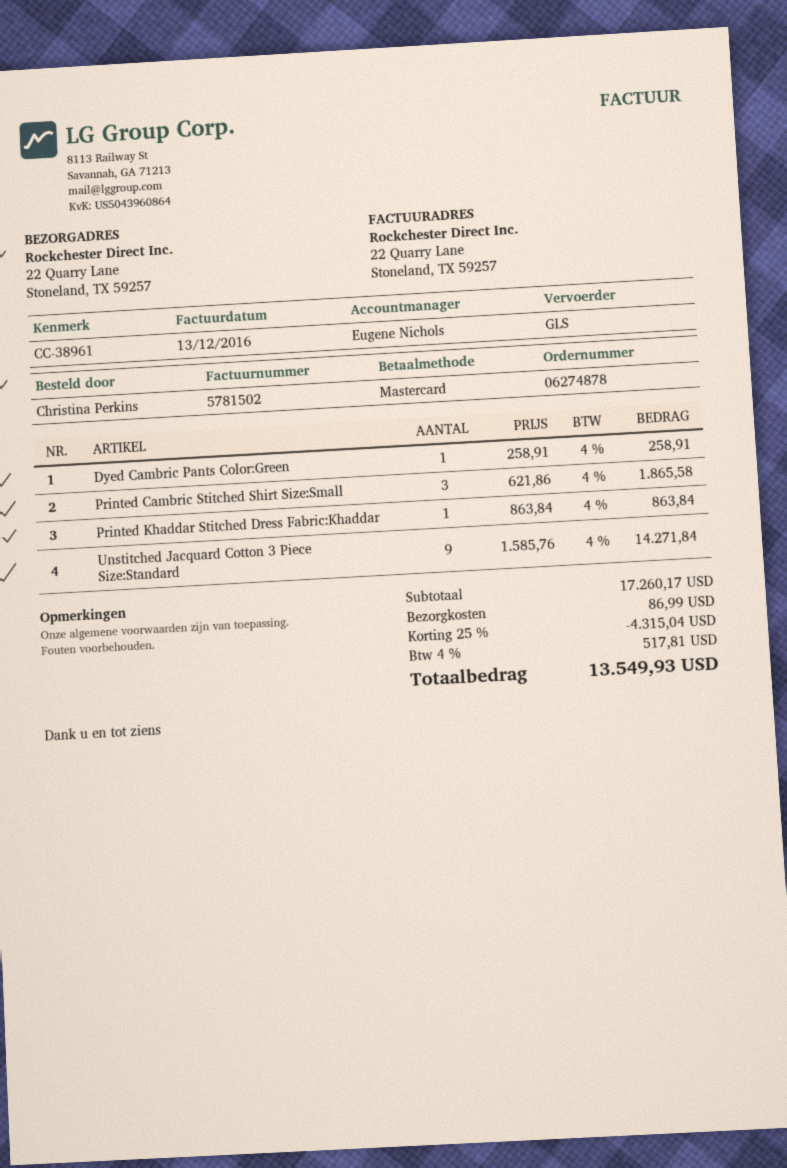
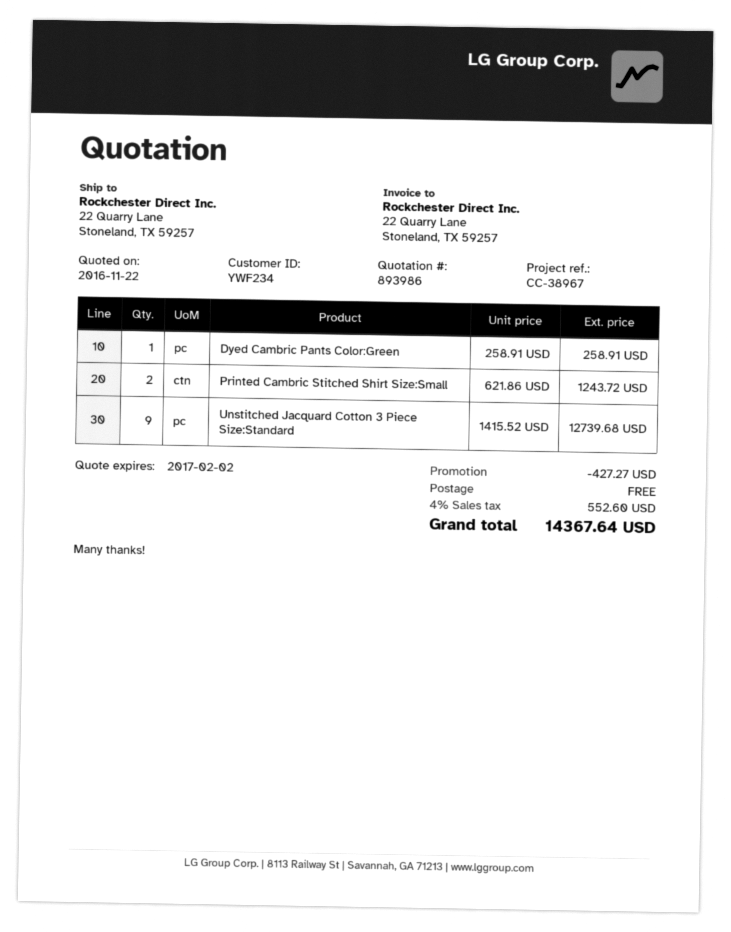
reference: CC-38961 -> CC-38967
Printed Cambric Stitched Shirt Size:Small: 3 x 621.86 = 1865.58 -> 2 x 621.86 = 1243.72
Printed Khaddar Stitched Dress Fabric:Khaddar: 1 x 863.84 = 863.84 -> none
Unstitched Jacquard Cotton 3 Piece Size:Standard: 9 x 1585.76 = 14271.84 -> 9 x 1415.52 = 12739.68
discount: 4315.04 -> 427.27
shipping: 86.99 -> 0.00
tax: 4% = 517.81 -> 4% = 552.60
total: 13549.93 -> 14367.64

